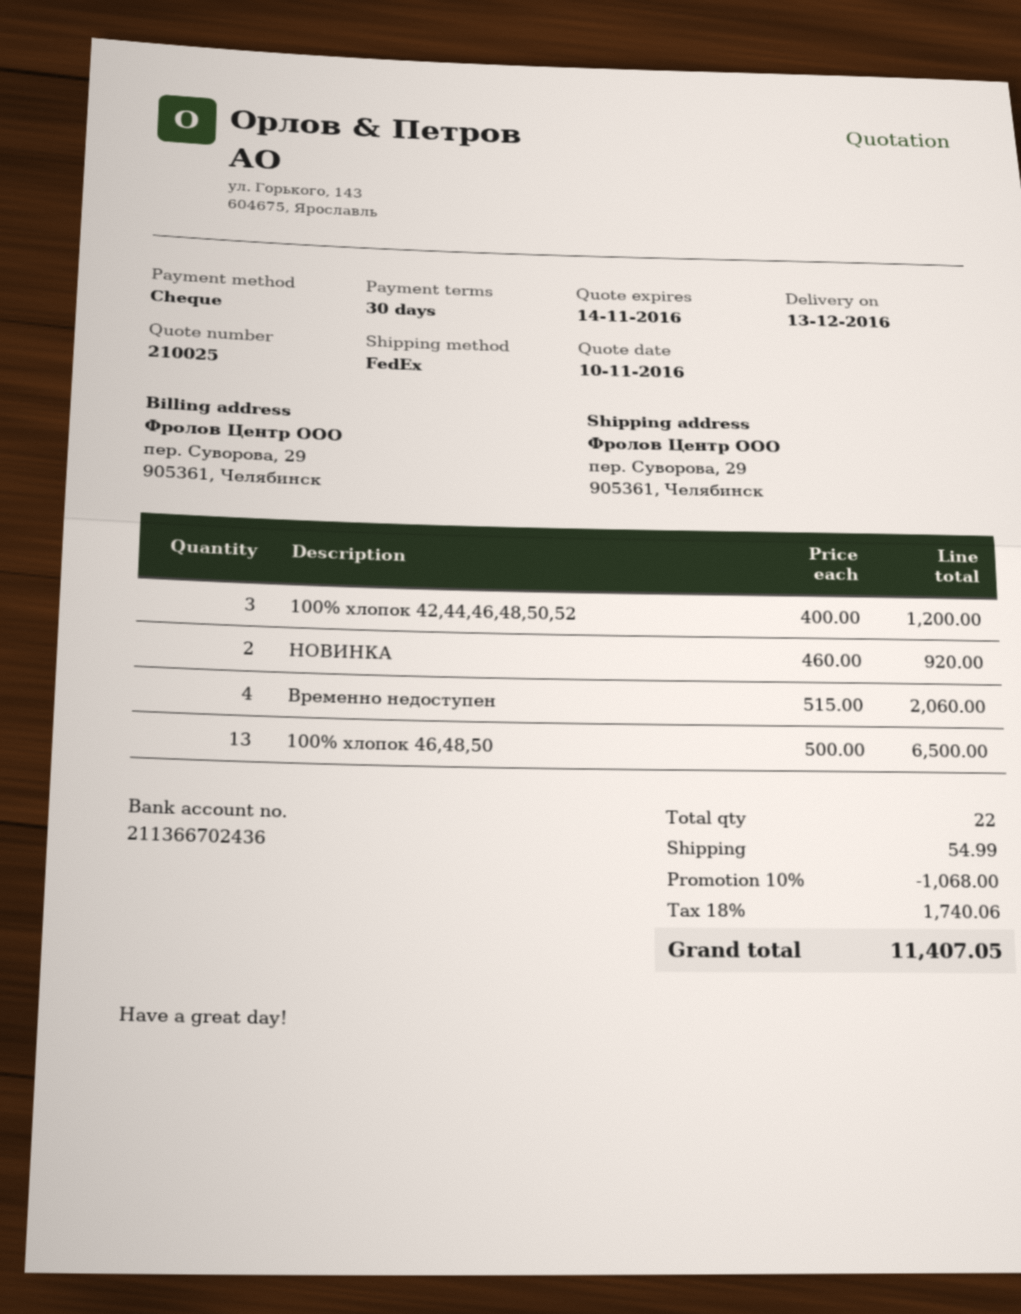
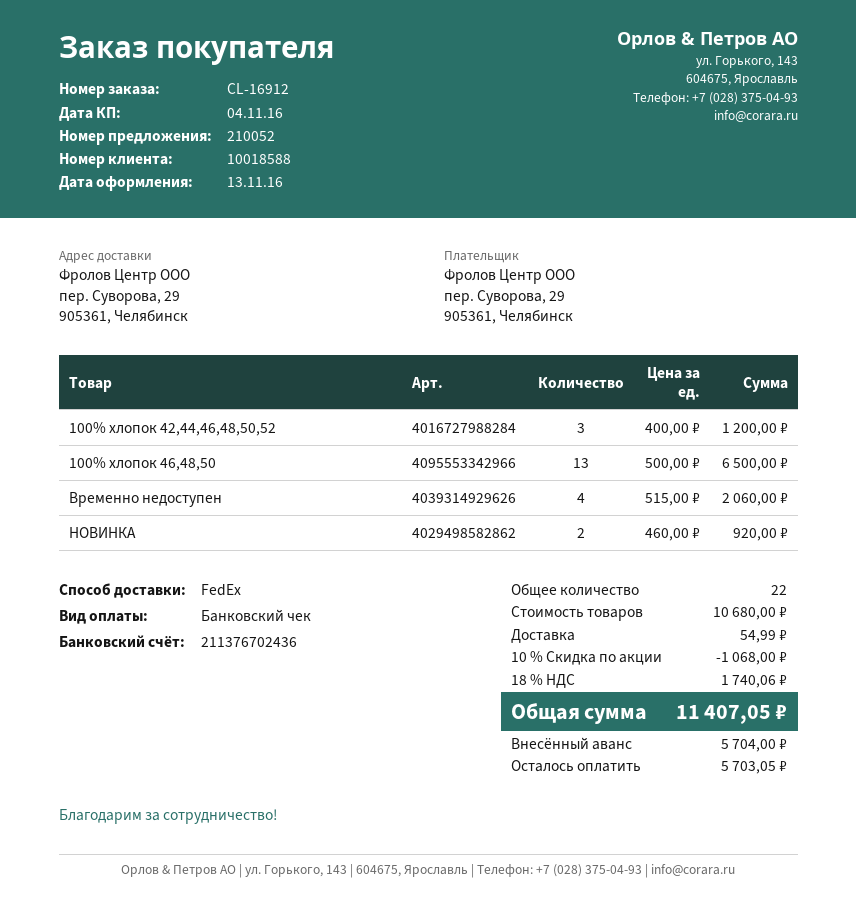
quote number: 210025 -> 210052
quote date: 2016-11-10 -> 2016-11-04
bank account: 211366702436 -> 211376702436

